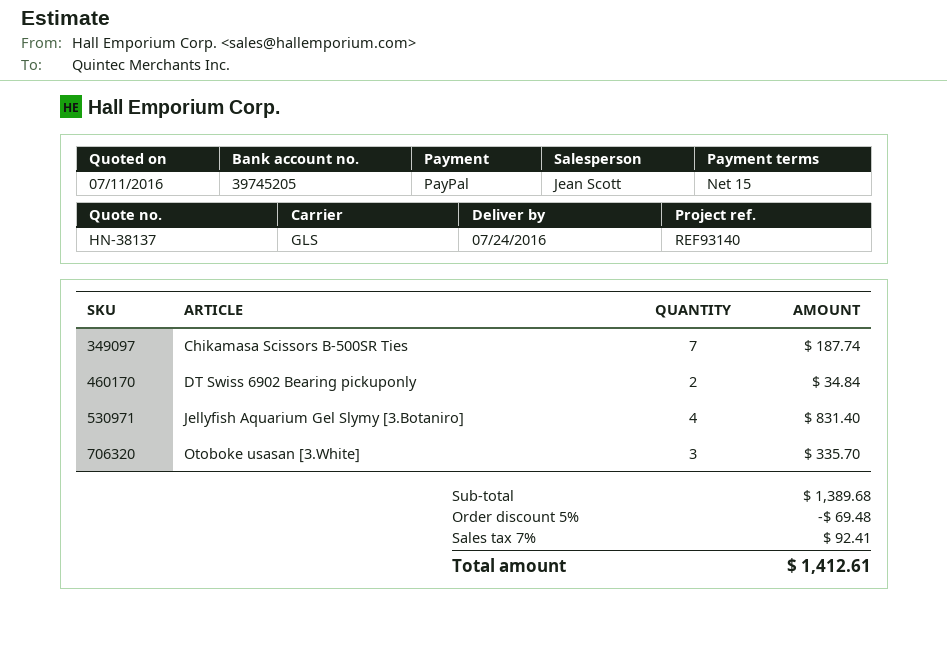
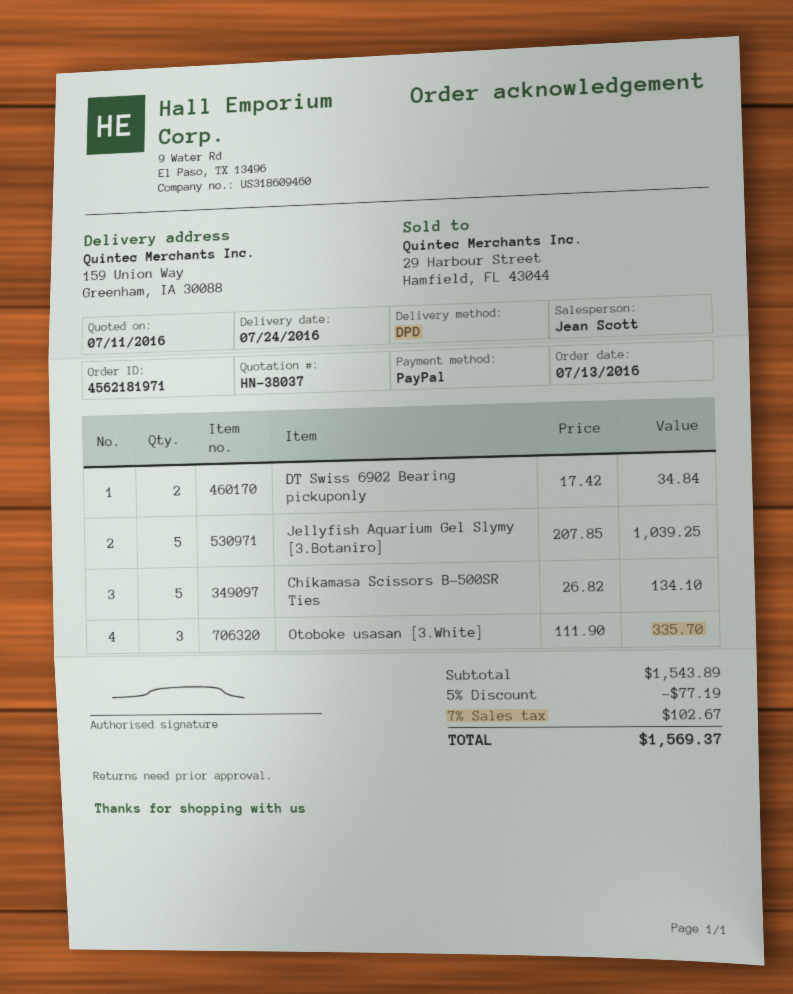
quote number: HN-38137 -> HN-38037
shipping method: GLS -> DPD
Chikamasa Scissors B-500SR Ties: 7 for 187.74 -> 5 for 134.10
Jellyfish Aquarium Gel Slymy [3.Botaniro]: 4 for 831.40 -> 5 for 1039.25
subtotal: 1389.68 -> 1543.89
discount: 5% = 69.48 -> 5% = 77.19
tax: 7% = 92.41 -> 7% = 102.67
total: 1412.61 -> 1569.37

